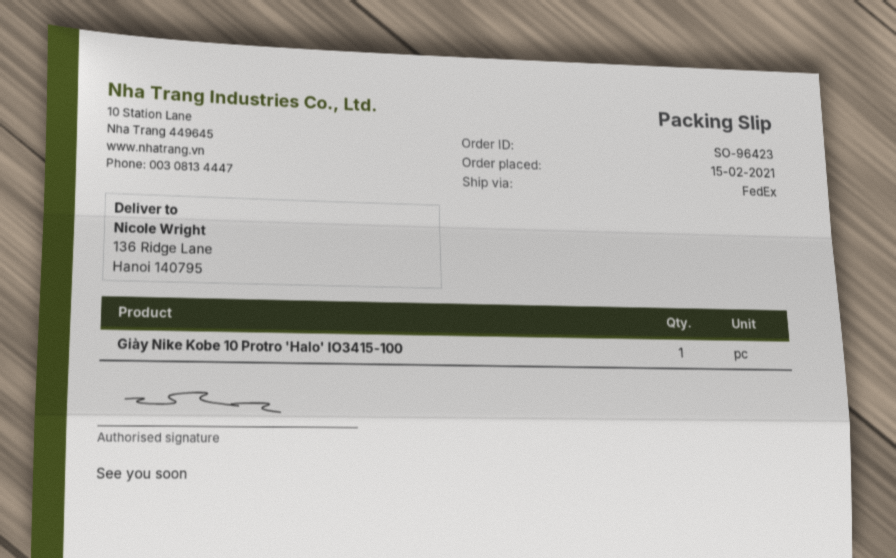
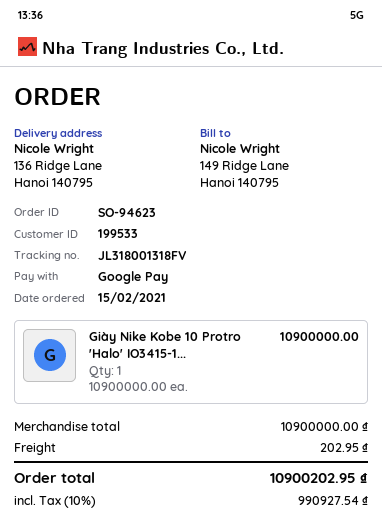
order number: SO-96423 -> SO-94623

